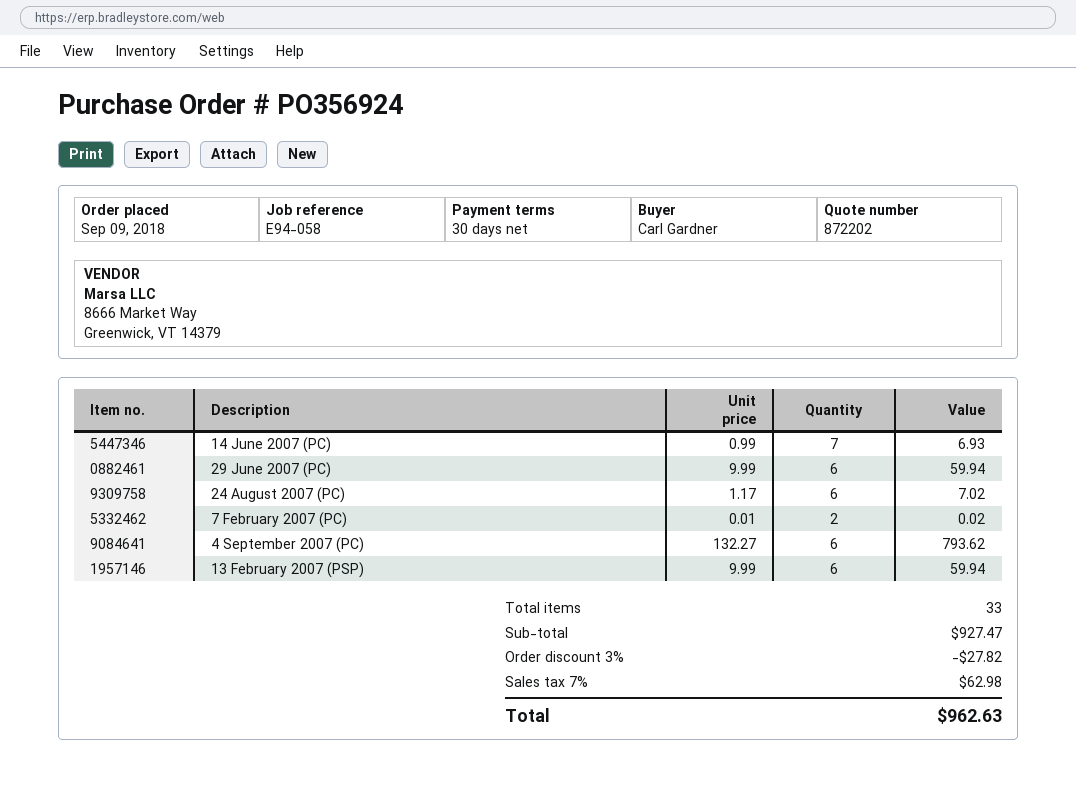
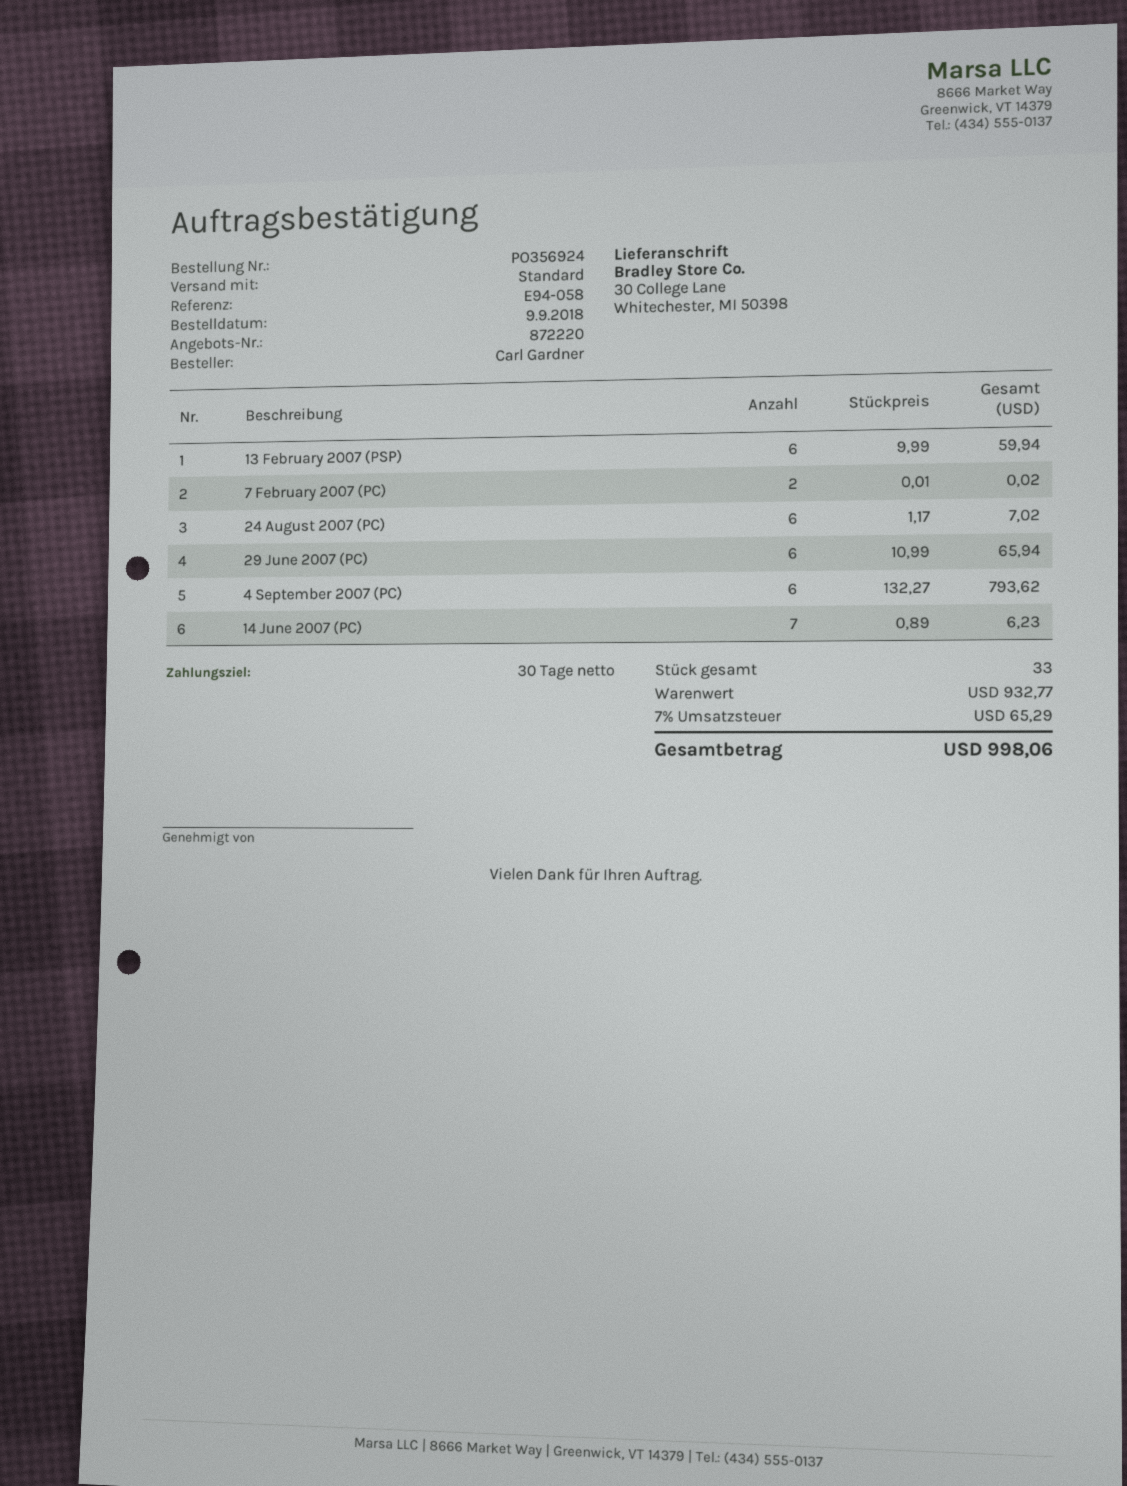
quote number: 872202 -> 872220
14 June 2007 (PC): 7 x 0.99 = 6.93 -> 7 x 0.89 = 6.23
29 June 2007 (PC): 6 x 9.99 = 59.94 -> 6 x 10.99 = 65.94
subtotal: 927.47 -> 932.77
discount: 3% = 27.82 -> none
tax: 7% = 62.98 -> 7% = 65.29
total: 962.63 -> 998.06

